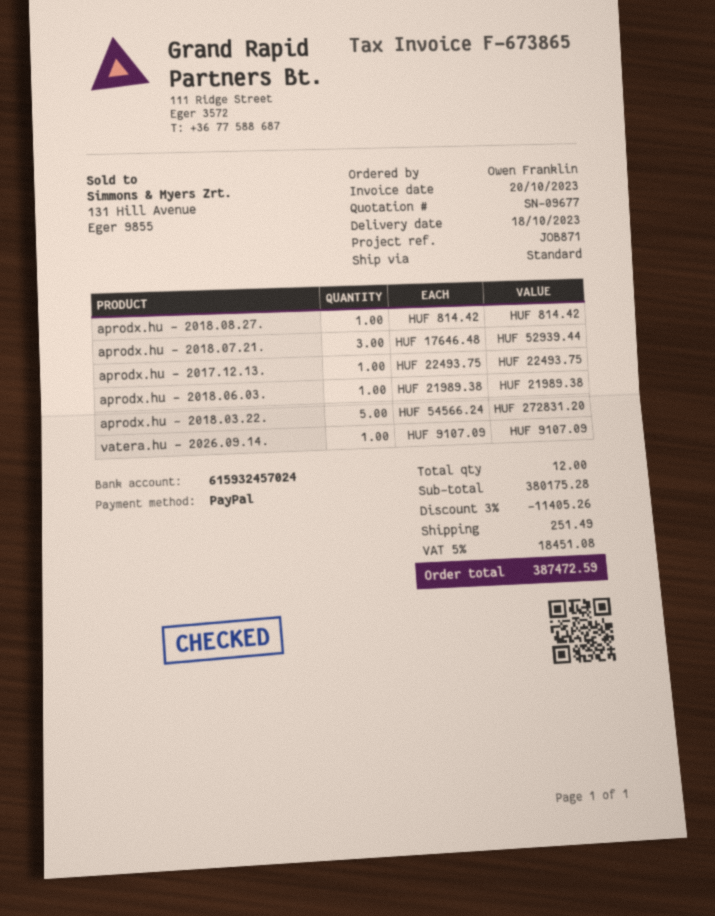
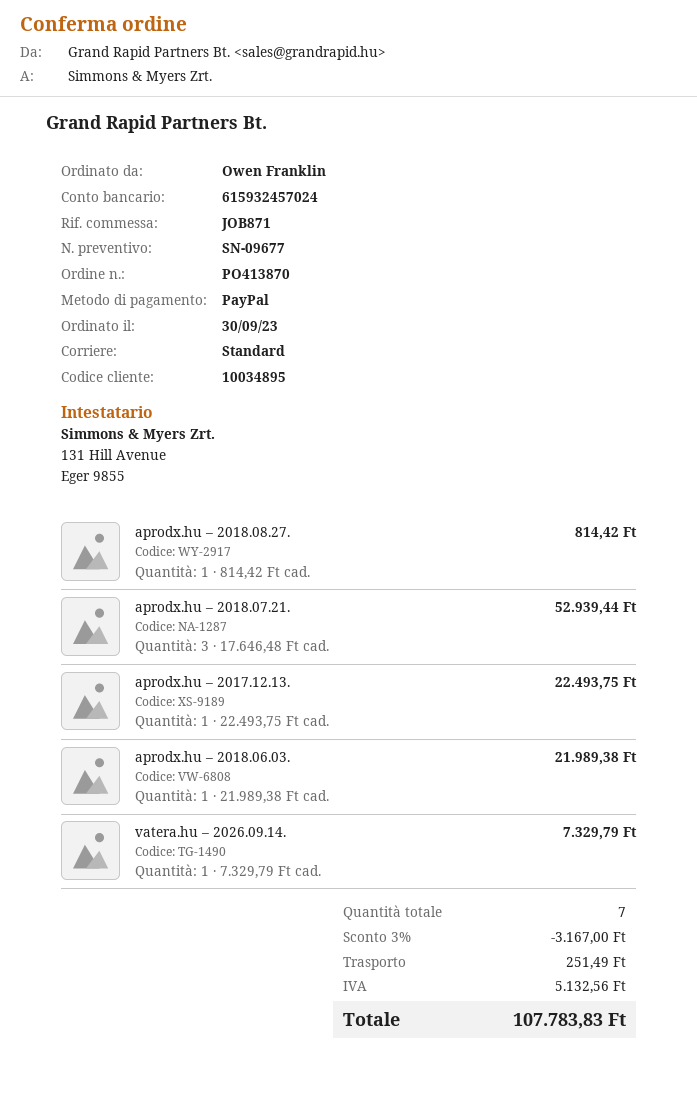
aprodx.hu – 2018.03.22.: 5 x 54566.24 = 272831.20 -> none
vatera.hu – 2026.09.14.: 1 x 9107.09 = 9107.09 -> 1 x 7329.79 = 7329.79
total quantity: 12 -> 7
discount: 3% = 11405.26 -> 3% = 3167.00
tax: 18451.08 -> 5132.56
total: 387472.59 -> 107783.83

